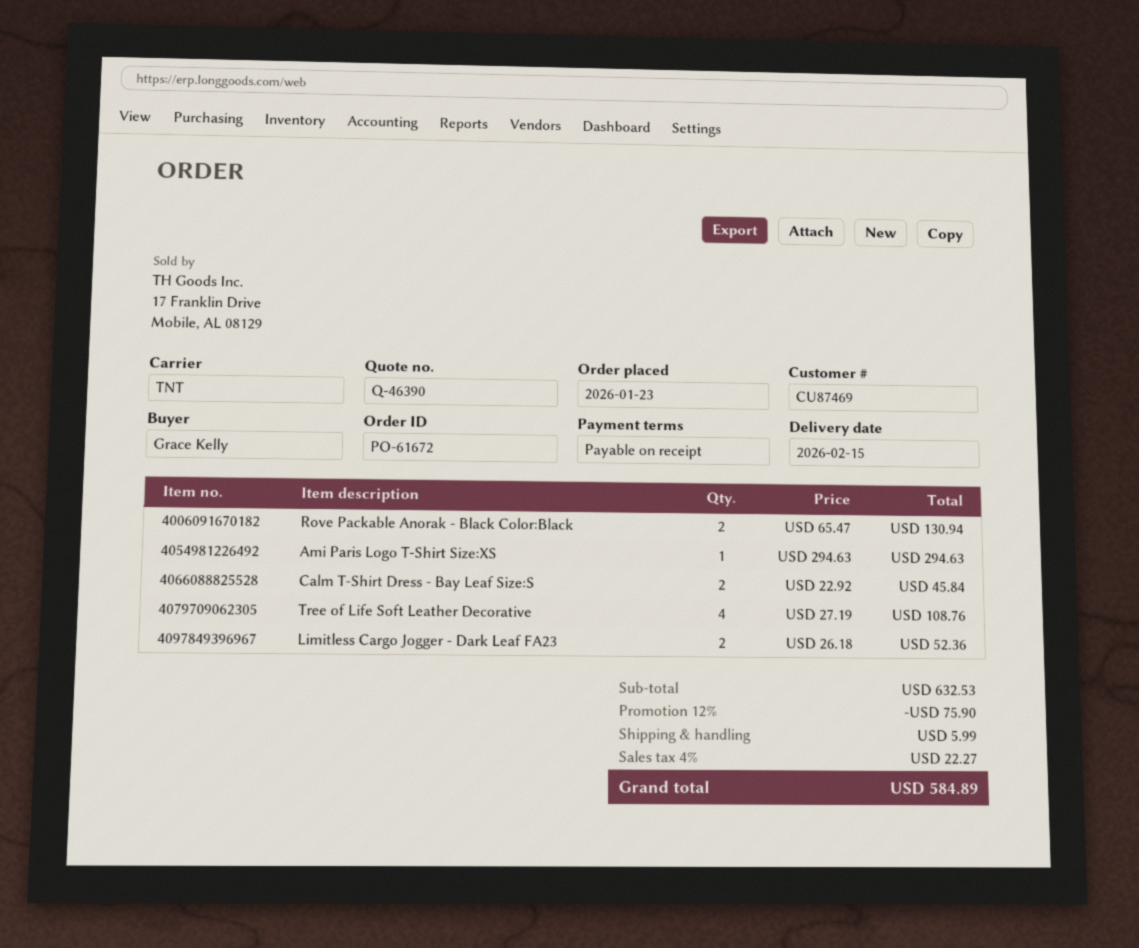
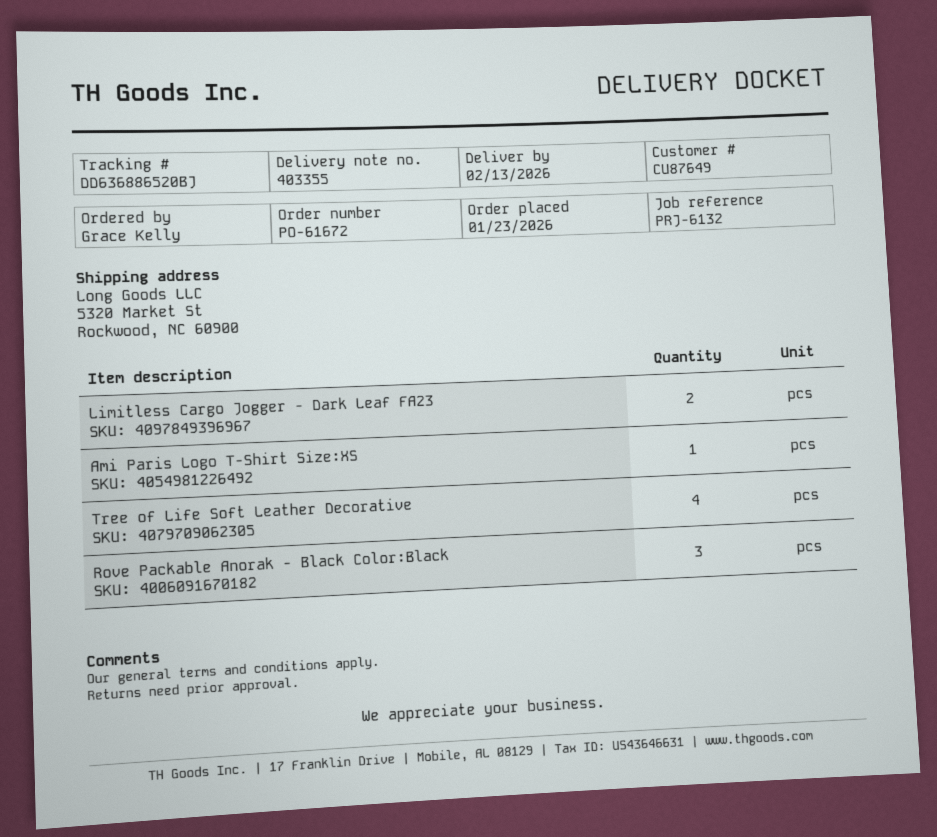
delivery date: 2026-02-15 -> 2026-02-13
customer number: CU87469 -> CU87649
Rove Packable Anorak - Black Color:Black: 2 -> 3
Calm T-Shirt Dress - Bay Leaf Size:S: 2 -> none

